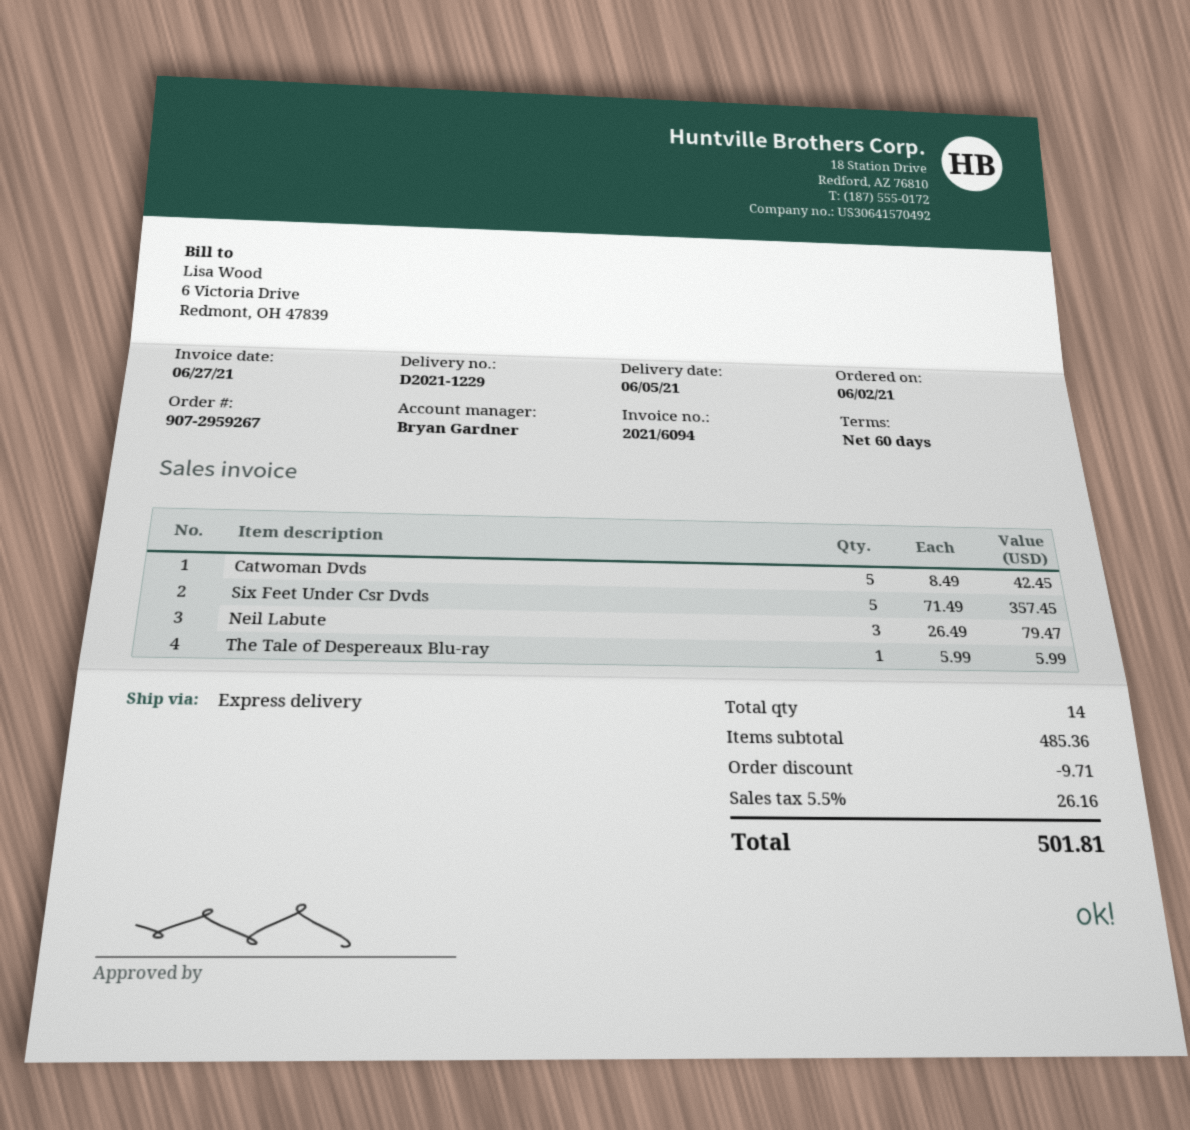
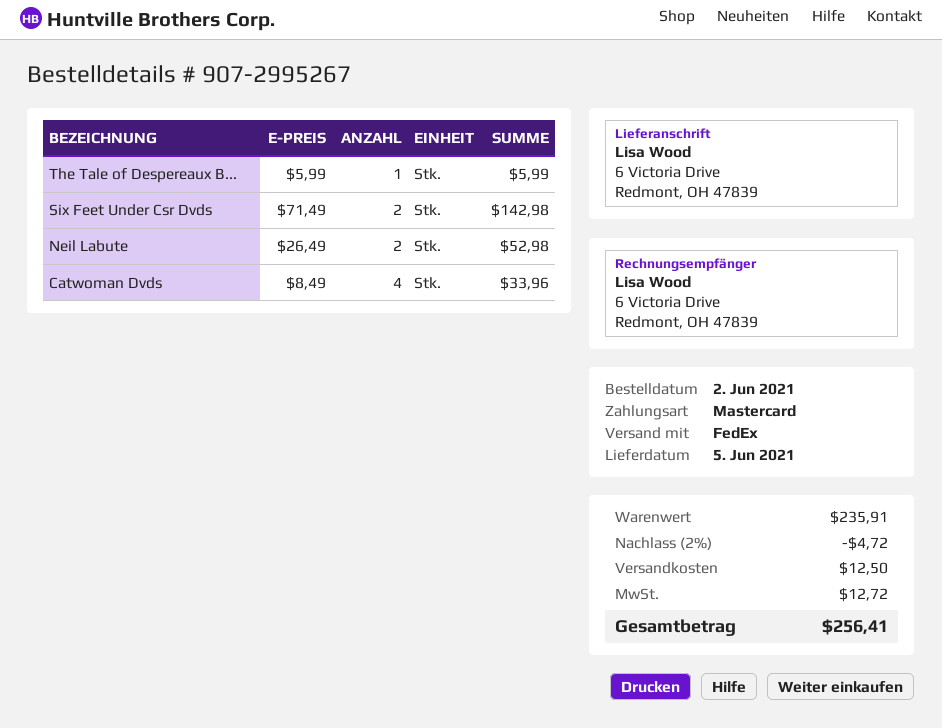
order number: 907-2959267 -> 907-2995267
shipping method: express -> FedEx
Catwoman Dvds: 5 x 8.49 = 42.45 -> 4 x 8.49 = 33.96
Six Feet Under Csr Dvds: 5 x 71.49 = 357.45 -> 2 x 71.49 = 142.98
Neil Labute: 3 x 26.49 = 79.47 -> 2 x 26.49 = 52.98
subtotal: 485.36 -> 235.91
discount: 9.71 -> 4.72
shipping: none -> 12.50
tax: 26.16 -> 12.72
total: 501.81 -> 256.41

